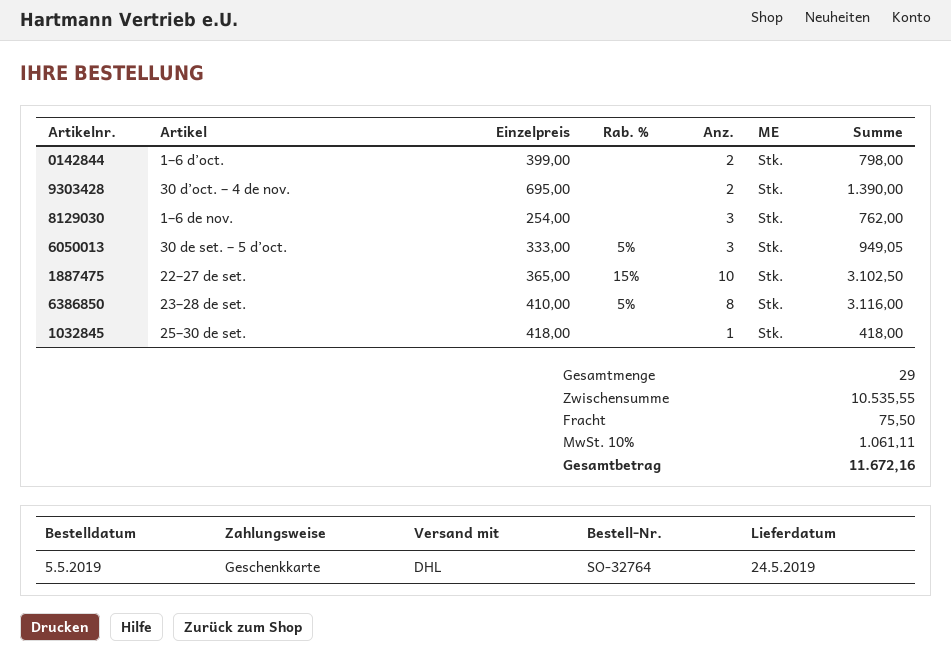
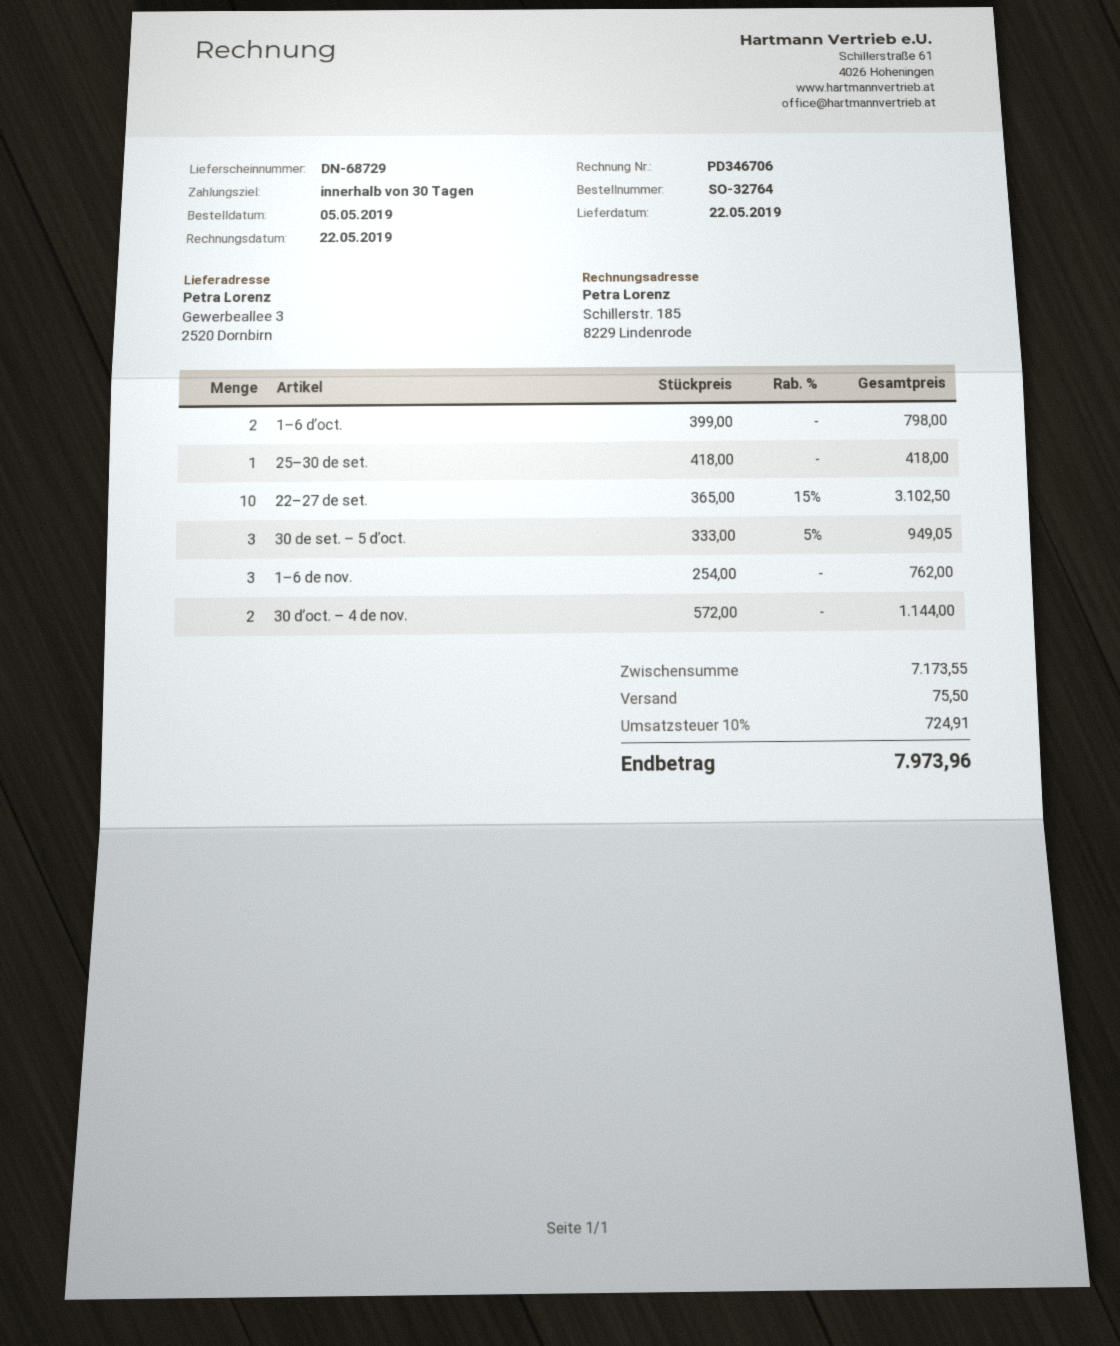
delivery date: 2019-05-24 -> 2019-05-22
30 d’oct. – 4 de nov.: 2 x 695.00 = 1390.00 -> 2 x 572.00 = 1144.00
23–28 de set.: 8 x 410.00 - 5% = 3116.00 -> none
subtotal: 10535.55 -> 7173.55
tax: 10% = 1061.11 -> 10% = 724.91
total: 11672.16 -> 7973.96

